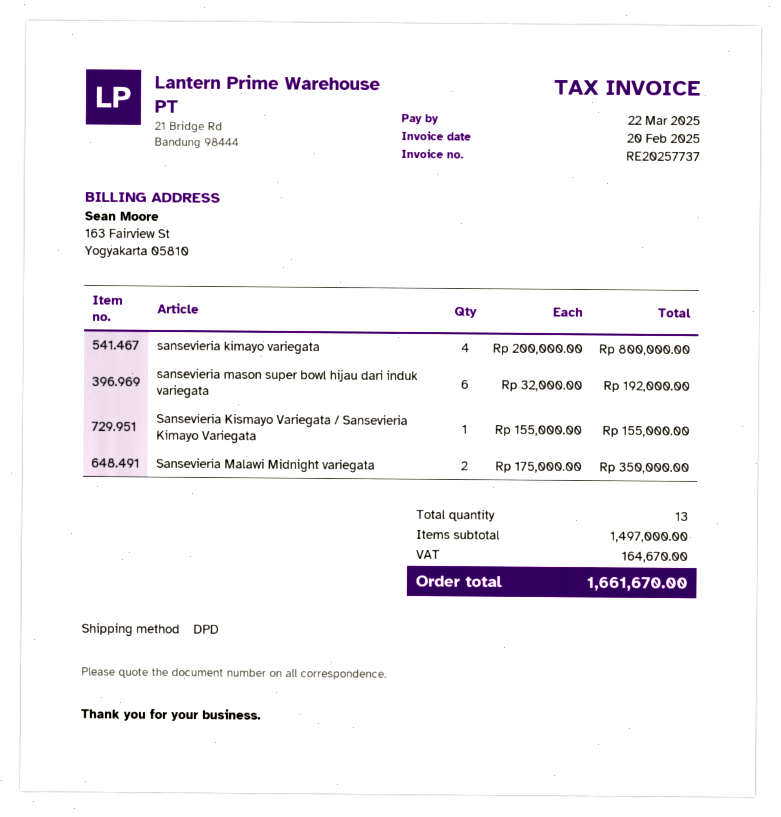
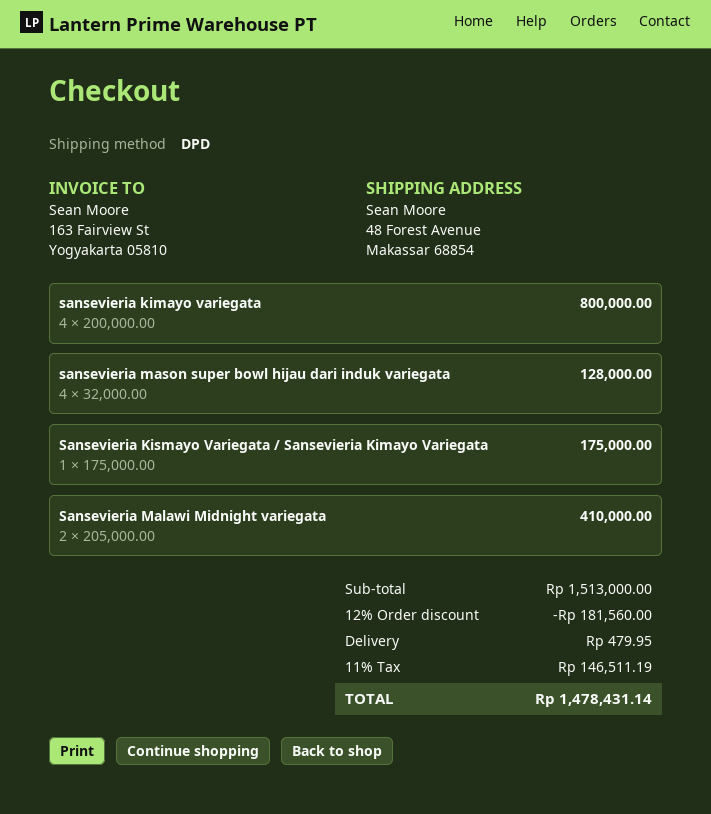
sansevieria mason super bowl hijau dari induk variegata: 6 x 32000.00 = 192000.00 -> 4 x 32000.00 = 128000.00
Sansevieria Kismayo Variegata / Sansevieria Kimayo Variegata: 1 x 155000.00 = 155000.00 -> 1 x 175000.00 = 175000.00
Sansevieria Malawi Midnight variegata: 2 x 175000.00 = 350000.00 -> 2 x 205000.00 = 410000.00
subtotal: 1497000.00 -> 1513000.00
discount: none -> 12% = 181560.00
shipping: none -> 479.95
tax: 164670.00 -> 146511.19
total: 1661670.00 -> 1478431.14

